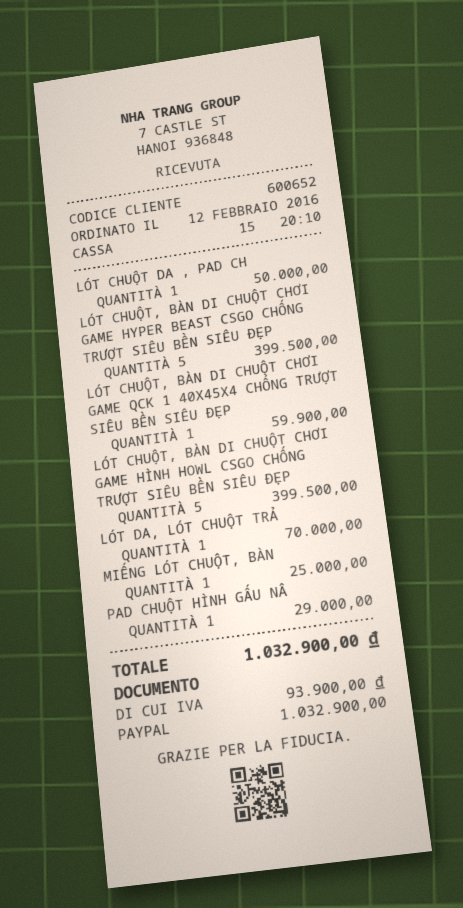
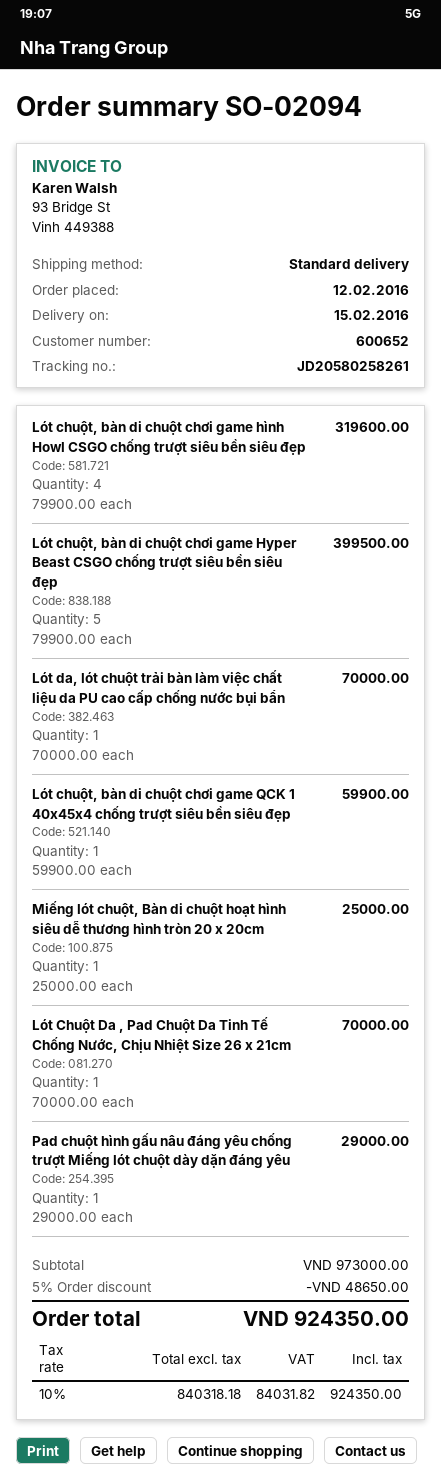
LÓT CHUỘT DA , PAD CH: 1 for 50000.00 -> 1 for 70000.00
LÓT CHUỘT, BÀN DI CHUỘT CHƠI GAME HÌNH HOWL CSGO CHỐNG TRƯỢT SIÊU BỀN SIÊU ĐẸP: 5 for 399500.00 -> 4 for 319600.00
discount: none -> 5% = 48650.00
tax: 93900.00 -> 84031.82
total: 1032900.00 -> 924350.00

